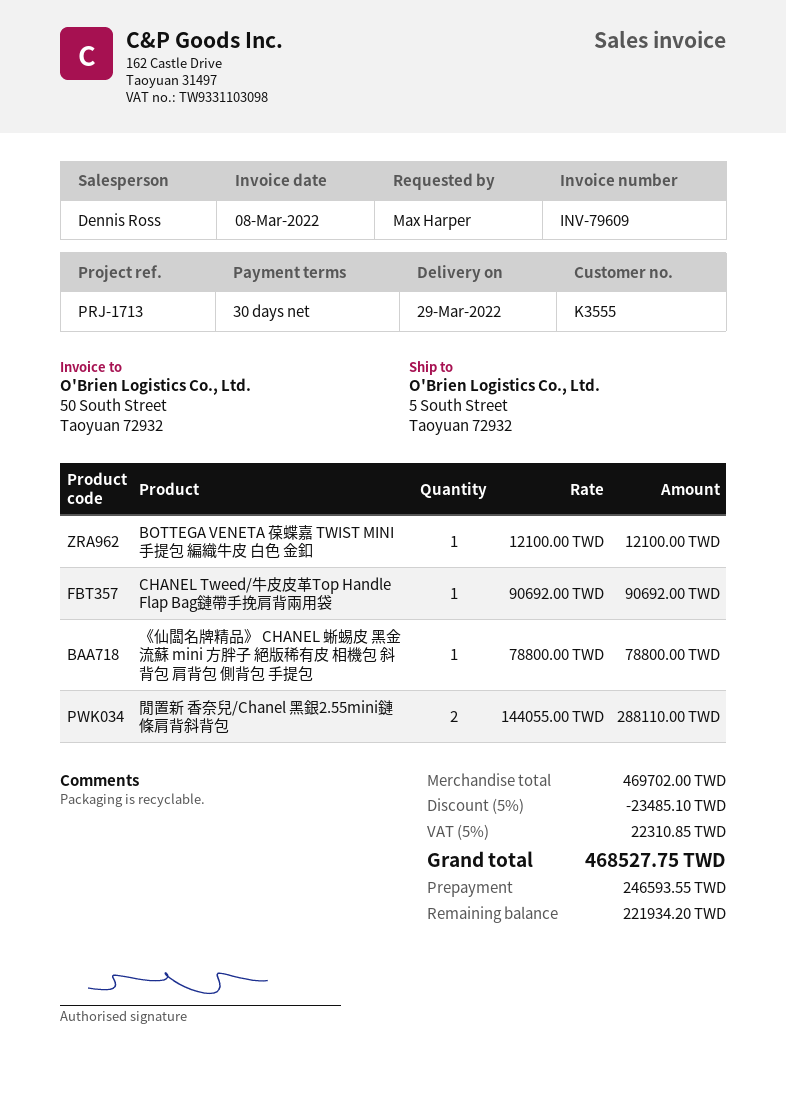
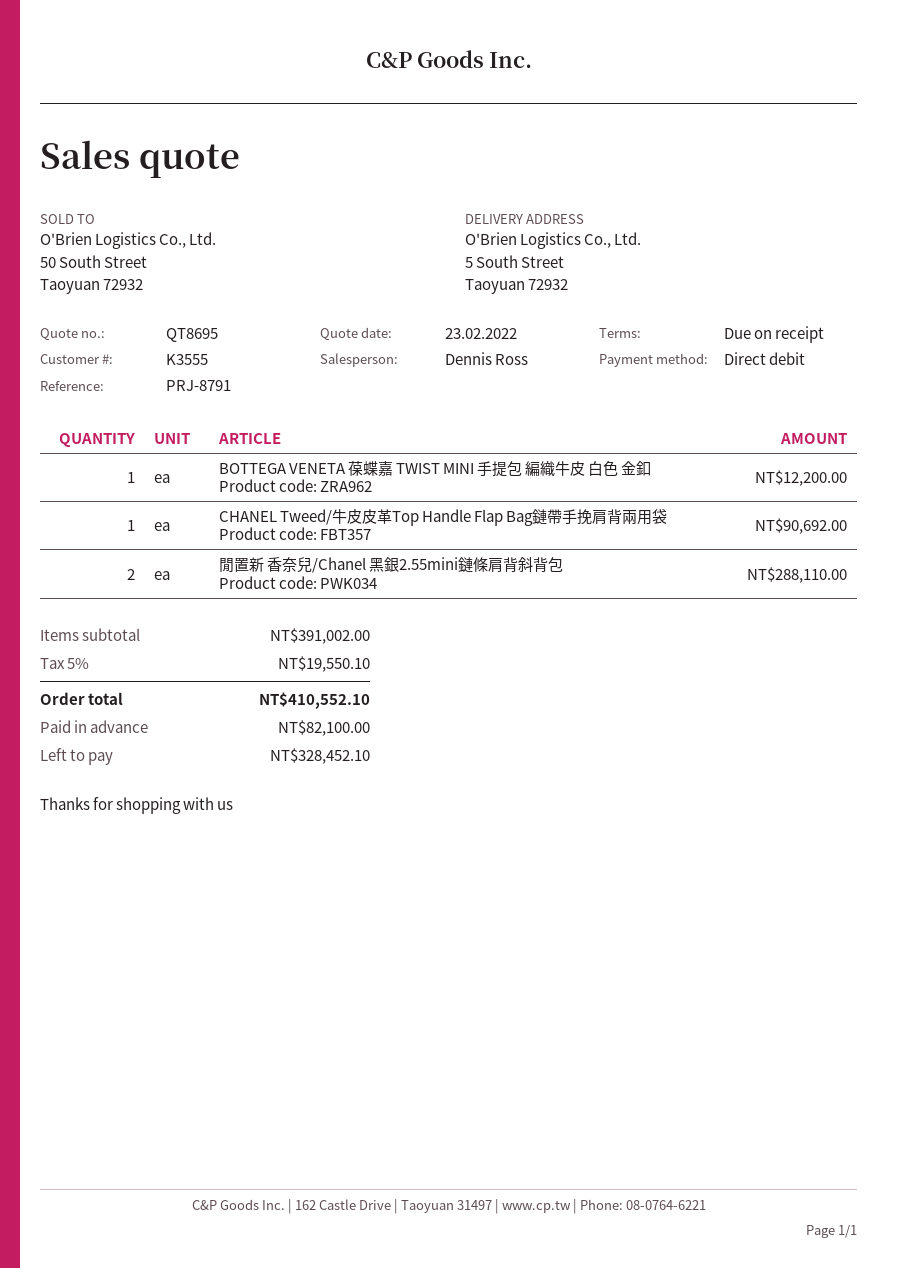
payment terms: 30 days -> on receipt
reference: PRJ-1713 -> PRJ-8791
BOTTEGA VENETA 葆蝶嘉 TWIST MINI 手提包 編織牛皮 白色 金釦: 1 for 12100.00 -> 1 for 12200.00
《仙闆名牌精品》 CHANEL 蜥蜴皮 黑金 流蘇 mini 方胖子 絕版稀有皮 相機包 斜背包 肩背包 側背包 手提包: 1 for 78800.00 -> none
subtotal: 469702.00 -> 391002.00
discount: 5% = 23485.10 -> none
tax: 5% = 22310.85 -> 5% = 19550.10
total: 468527.75 -> 410552.10
deposit: 246593.55 -> 82100.00
balance: 221934.20 -> 328452.10

